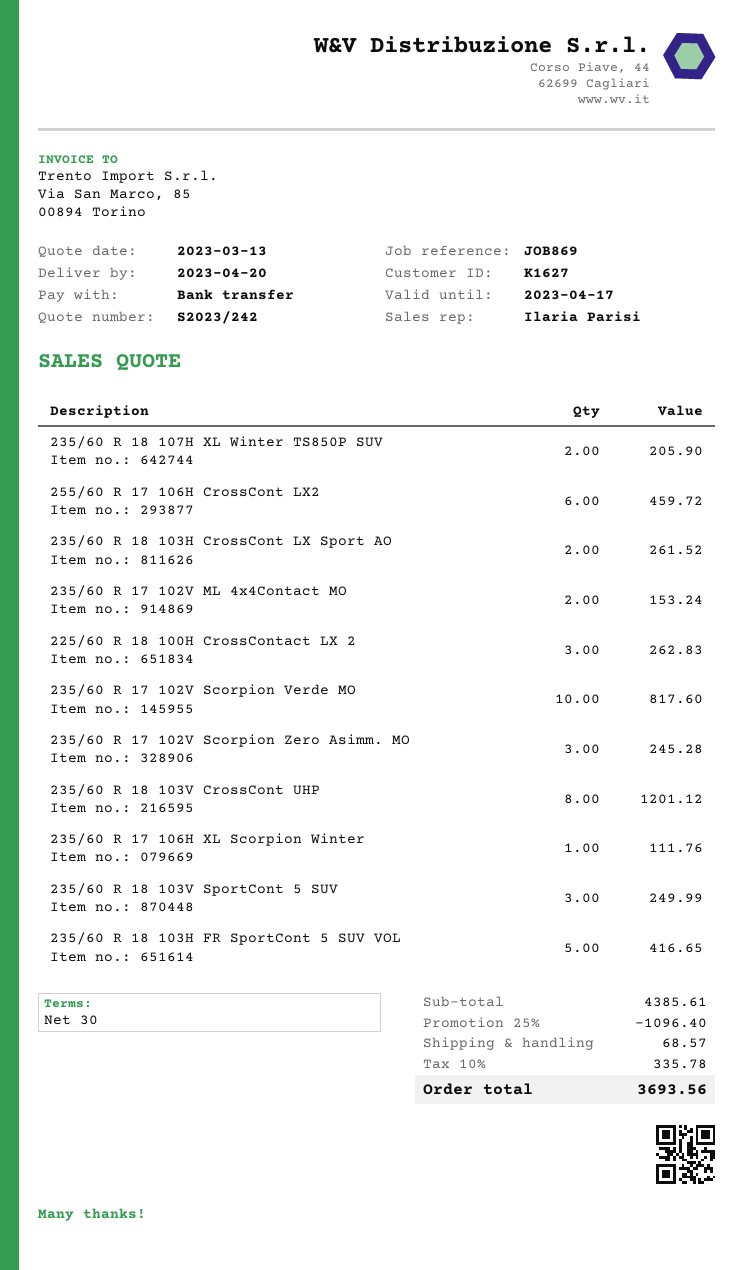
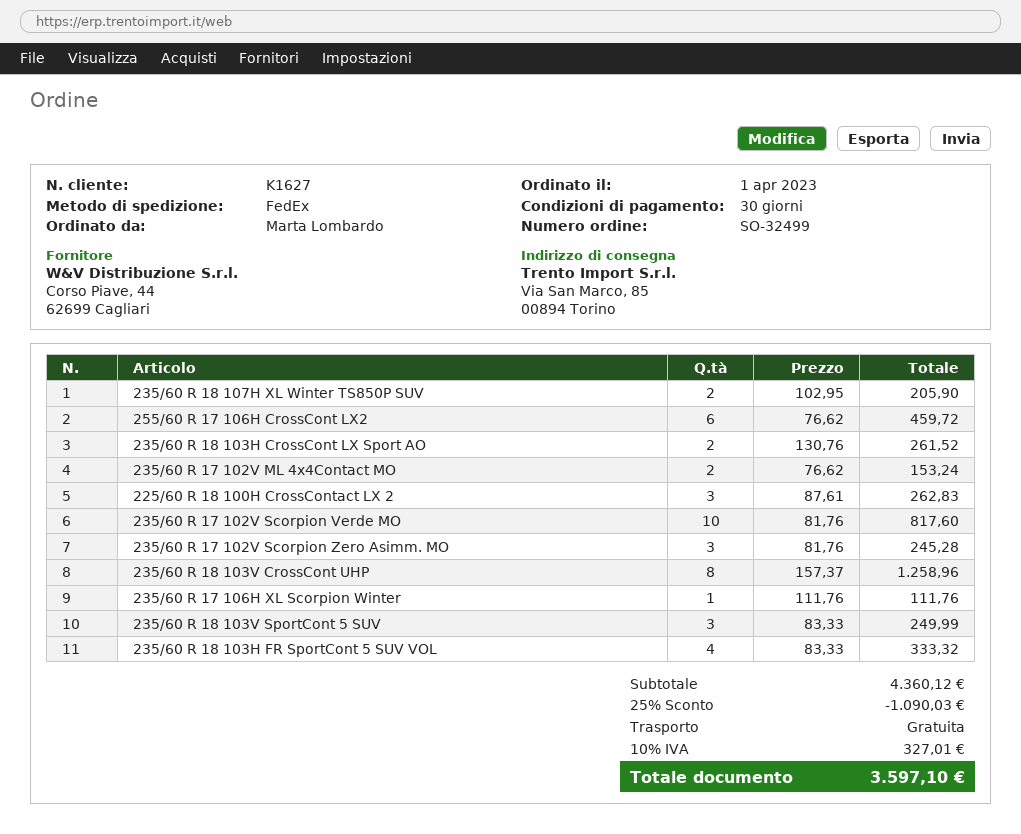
235/60 R 18 103V CrossCont UHP: 8 for 1201.12 -> 8 for 1258.96
235/60 R 18 103H FR SportCont 5 SUV VOL: 5 for 416.65 -> 4 for 333.32
subtotal: 4385.61 -> 4360.12
discount: 25% = 1096.40 -> 25% = 1090.03
shipping: 68.57 -> 0.00
tax: 10% = 335.78 -> 10% = 327.01
total: 3693.56 -> 3597.10

